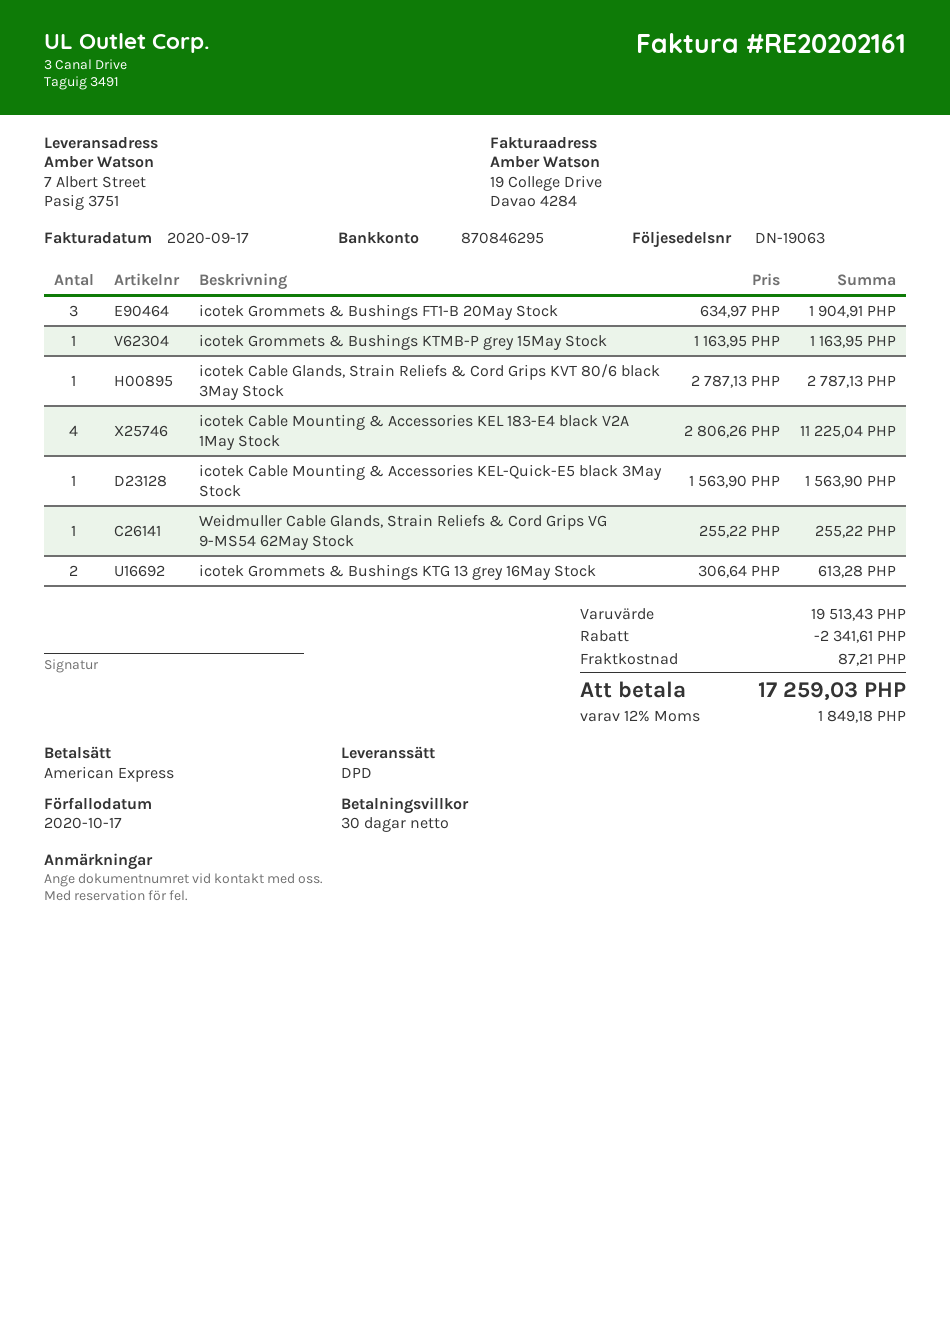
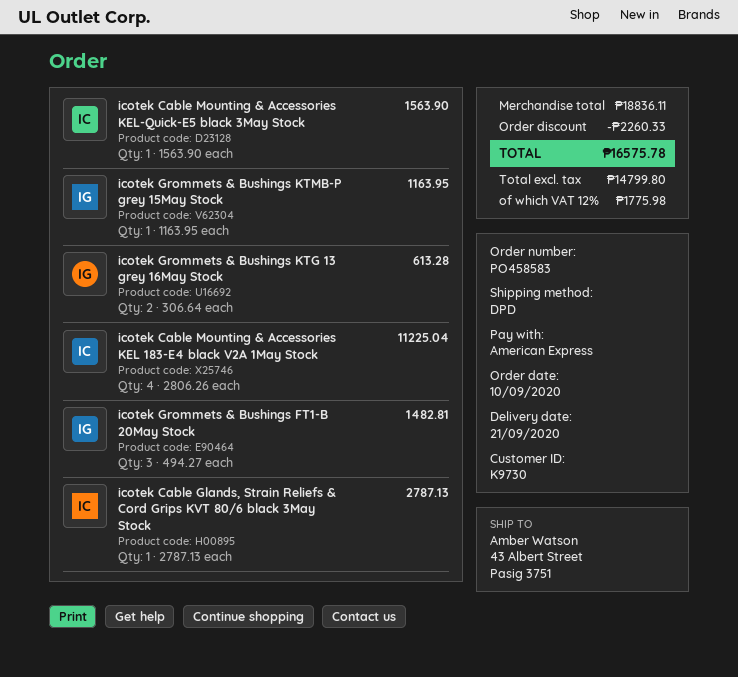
ship to: 7 Albert Street, Pasig 3751 -> 43 Albert Street, Pasig 3751
icotek Grommets & Bushings FT1-B 20May Stock: 3 x 634.97 = 1904.91 -> 3 x 494.27 = 1482.81
Weidmuller Cable Glands, Strain Reliefs & Cord Grips VG 9-MS54 62May Stock: 1 x 255.22 = 255.22 -> none
subtotal: 19513.43 -> 18836.11
discount: 2341.61 -> 2260.33
shipping: 87.21 -> none
tax: 12% = 1849.18 -> 12% = 1775.98
total: 17259.03 -> 16575.78

